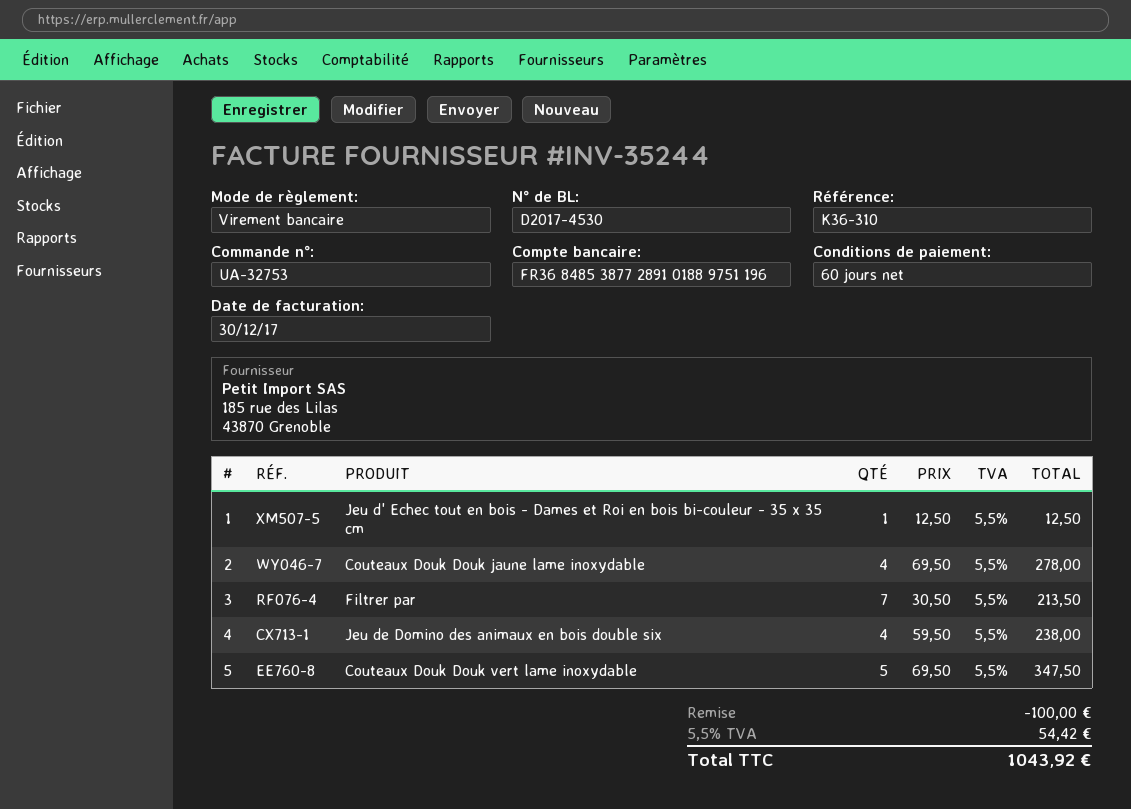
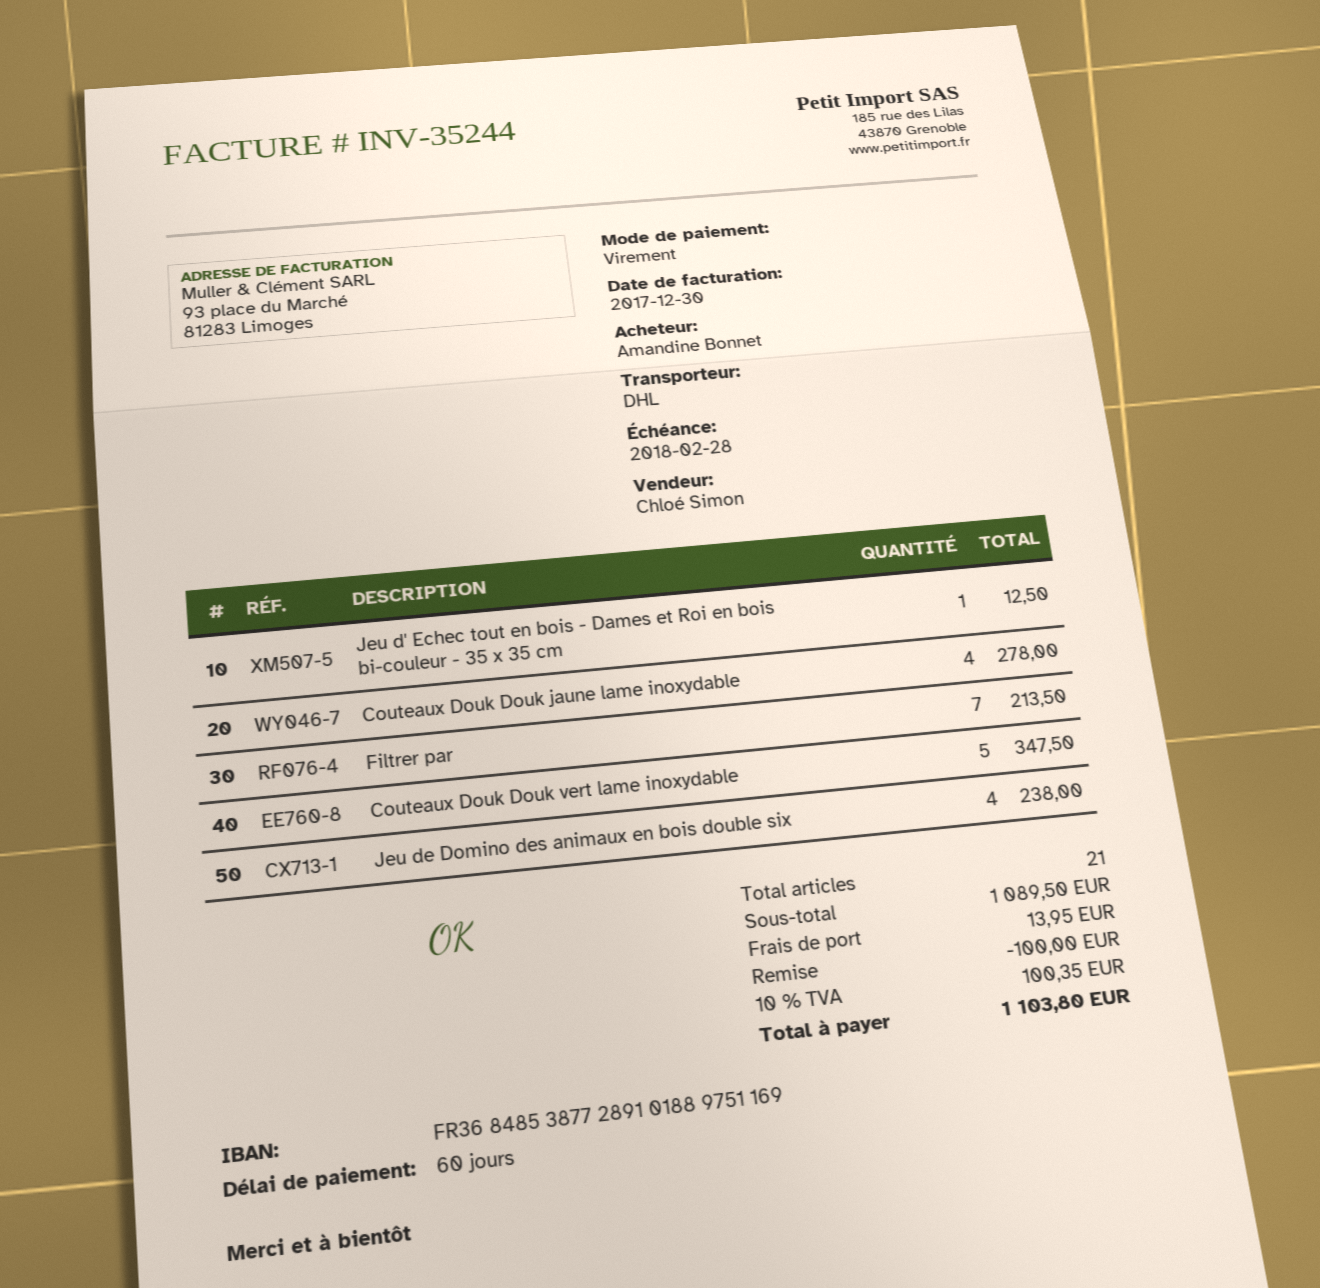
bank account: FR3684853877289101889751196 -> FR3684853877289101889751169
shipping: none -> 13.95
tax: 5.5% = 54.42 -> 10% = 100.35
total: 1043.92 -> 1103.80

